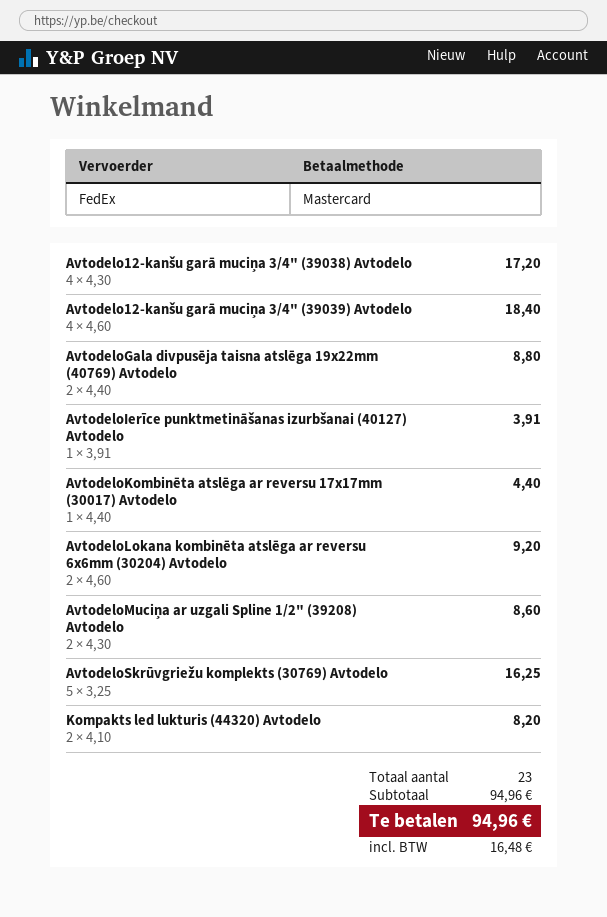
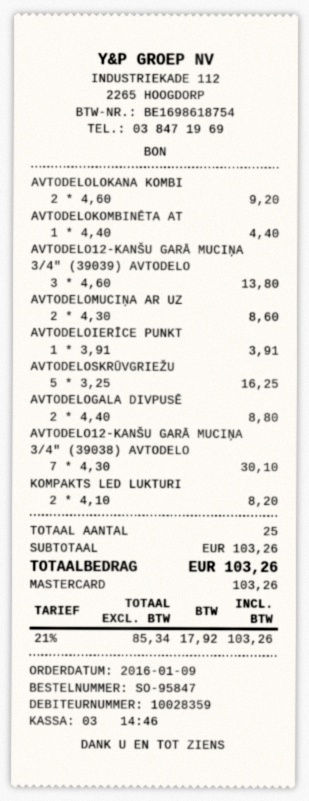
Avtodelo12-kanšu garā muciņa 3/4" (39038) Avtodelo: 4 x 4.30 = 17.20 -> 7 x 4.30 = 30.10
Avtodelo12-kanšu garā muciņa 3/4" (39039) Avtodelo: 4 x 4.60 = 18.40 -> 3 x 4.60 = 13.80
total quantity: 23 -> 25
subtotal: 94.96 -> 103.26
tax: 16.48 -> 17.92
total: 94.96 -> 103.26

